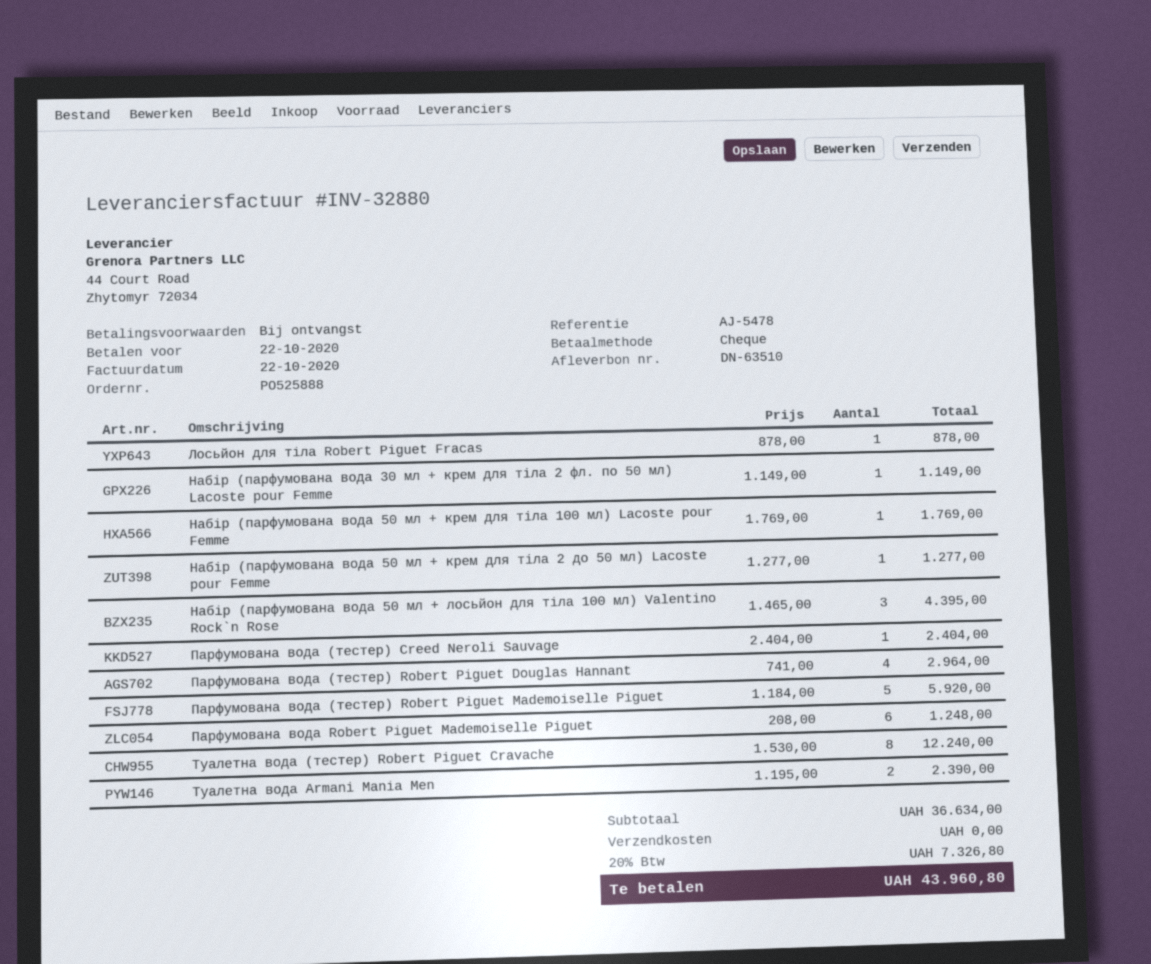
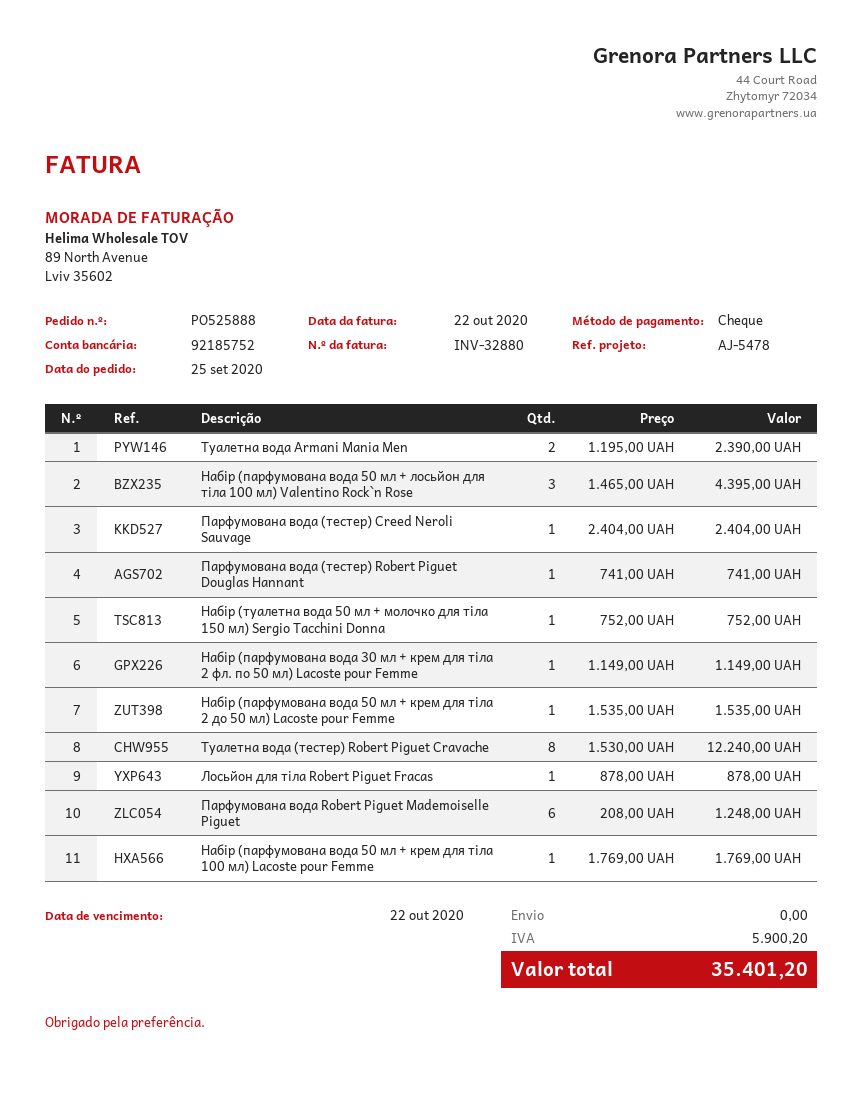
Набір (парфумована вода 50 мл + крем для тіла 2 до 50 мл) Lacoste pour Femme: 1 x 1277.00 = 1277.00 -> 1 x 1535.00 = 1535.00
Парфумована вода (тестер) Robert Piguet Douglas Hannant: 4 x 741.00 = 2964.00 -> 1 x 741.00 = 741.00
Парфумована вода (тестер) Robert Piguet Mademoiselle Piguet: 5 x 1184.00 = 5920.00 -> none
Набір (туалетна вода 50 мл + молочко для тіла 150 мл) Sergio Tacchini Donna: none -> 1 x 752.00 = 752.00
tax: 7326.80 -> 5900.20
total: 43960.80 -> 35401.20

